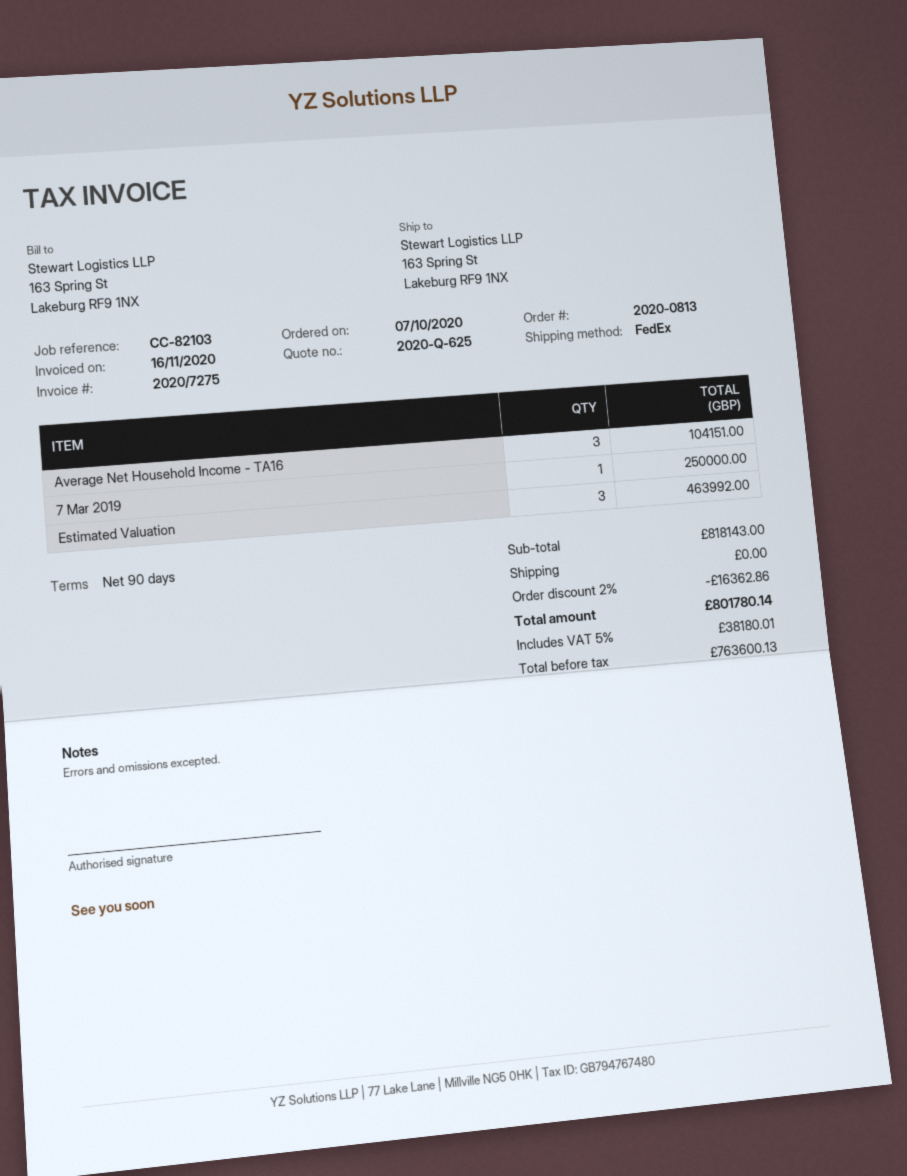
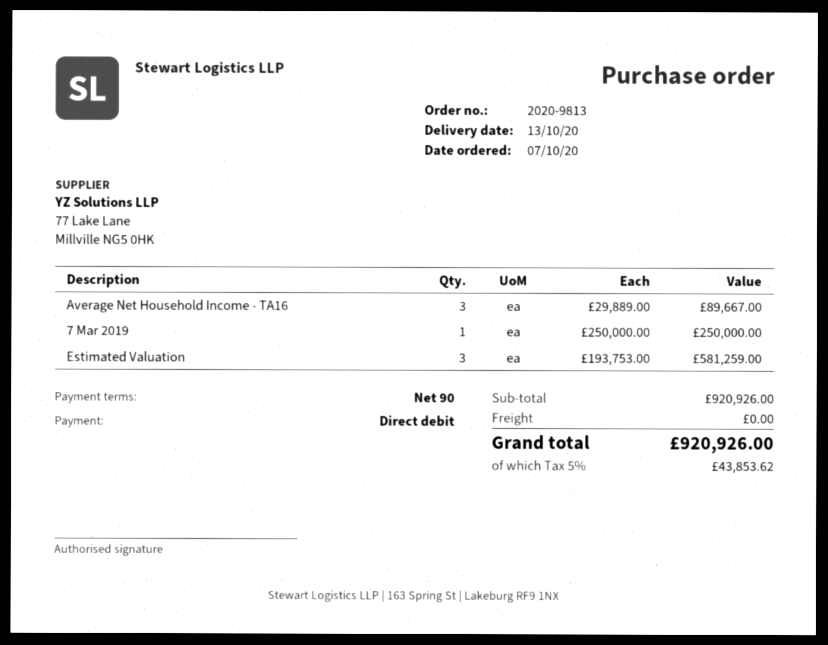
order number: 2020-0813 -> 2020-9813
Average Net Household Income - TA16: 3 for 104151.00 -> 3 for 89667.00
Estimated Valuation: 3 for 463992.00 -> 3 for 581259.00
subtotal: 818143.00 -> 920926.00
discount: 2% = 16362.86 -> none
tax: 5% = 38180.01 -> 5% = 43853.62
total: 801780.14 -> 920926.00

